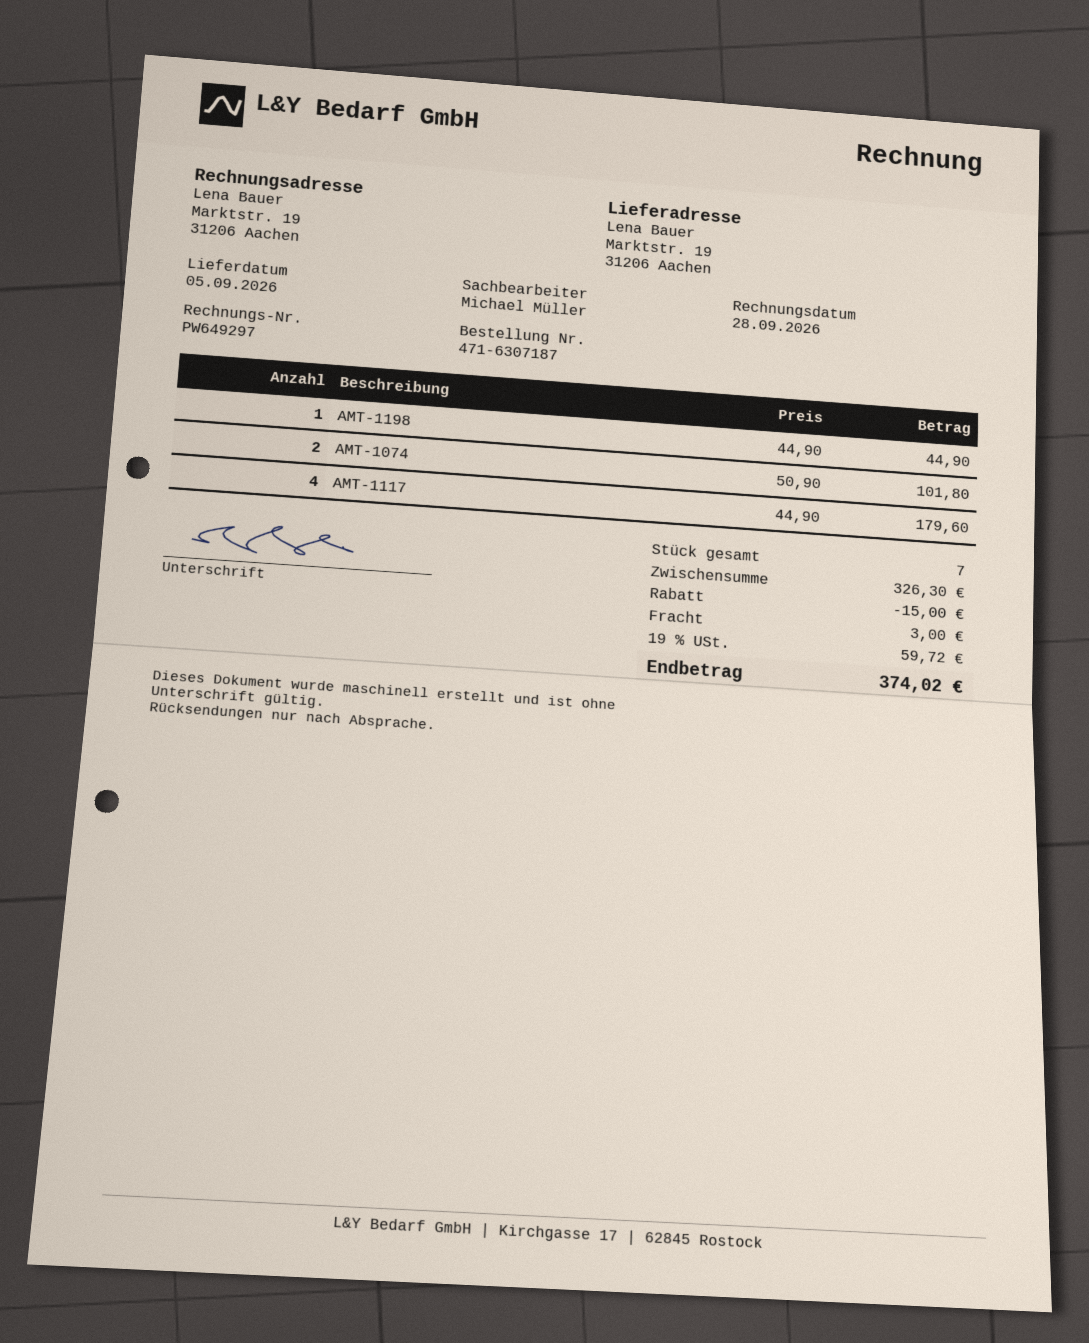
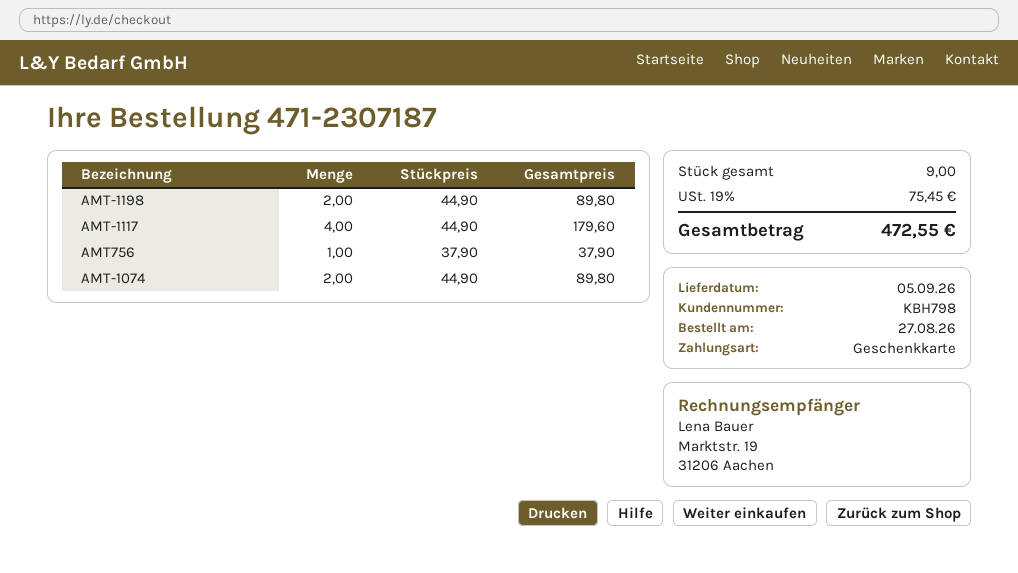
order number: 471-6307187 -> 471-2307187
AMT-1198: 1 x 44.90 = 44.90 -> 2 x 44.90 = 89.80
AMT-1074: 2 x 50.90 = 101.80 -> 2 x 44.90 = 89.80
AMT756: none -> 1 x 37.90 = 37.90
total quantity: 7 -> 9
discount: 15.00 -> none
shipping: 3.00 -> none
tax: 19% = 59.72 -> 19% = 75.45
total: 374.02 -> 472.55

